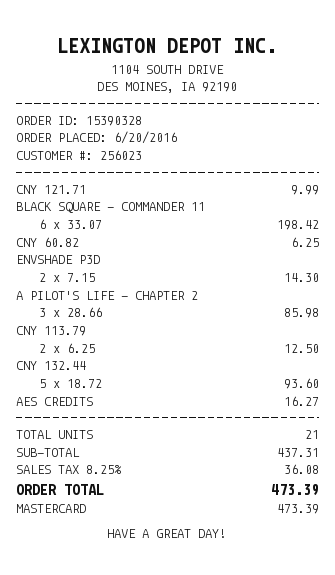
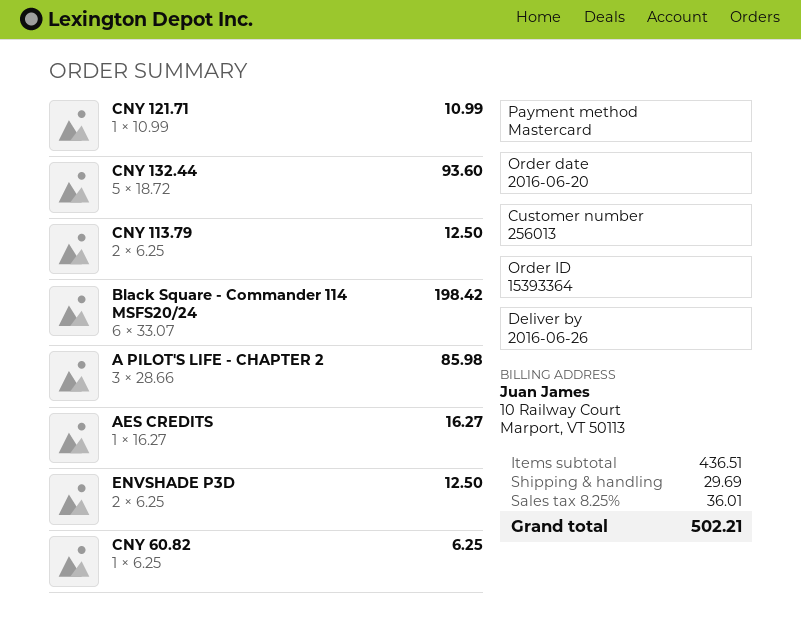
order number: 15390328 -> 15393364
customer number: 256023 -> 256013
CNY 121.71: 1 x 9.99 = 9.99 -> 1 x 10.99 = 10.99
ENVSHADE P3D: 2 x 7.15 = 14.30 -> 2 x 6.25 = 12.50
subtotal: 437.31 -> 436.51
shipping: none -> 29.69
tax: 8.25% = 36.08 -> 8.25% = 36.01
total: 473.39 -> 502.21

